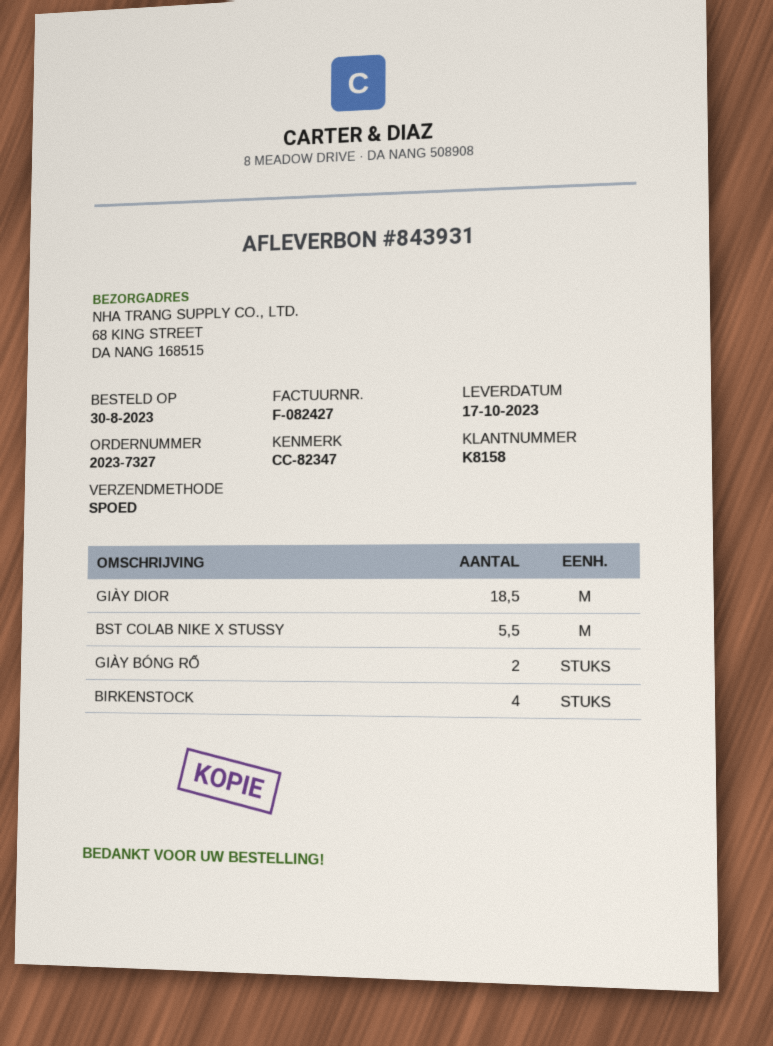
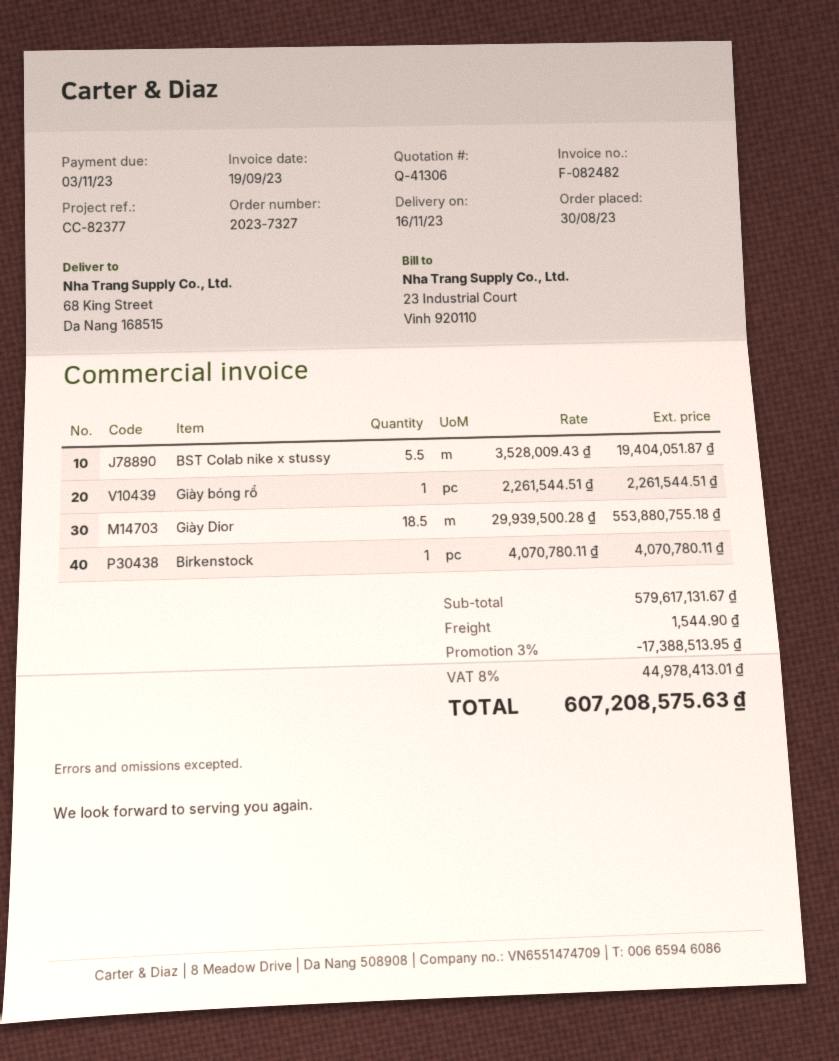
delivery date: 2023-10-17 -> 2023-11-16
invoice number: F-082427 -> F-082482
reference: CC-82347 -> CC-82377
GIÀY BÓNG RỔ: 2 -> 1
BIRKENSTOCK: 4 -> 1

